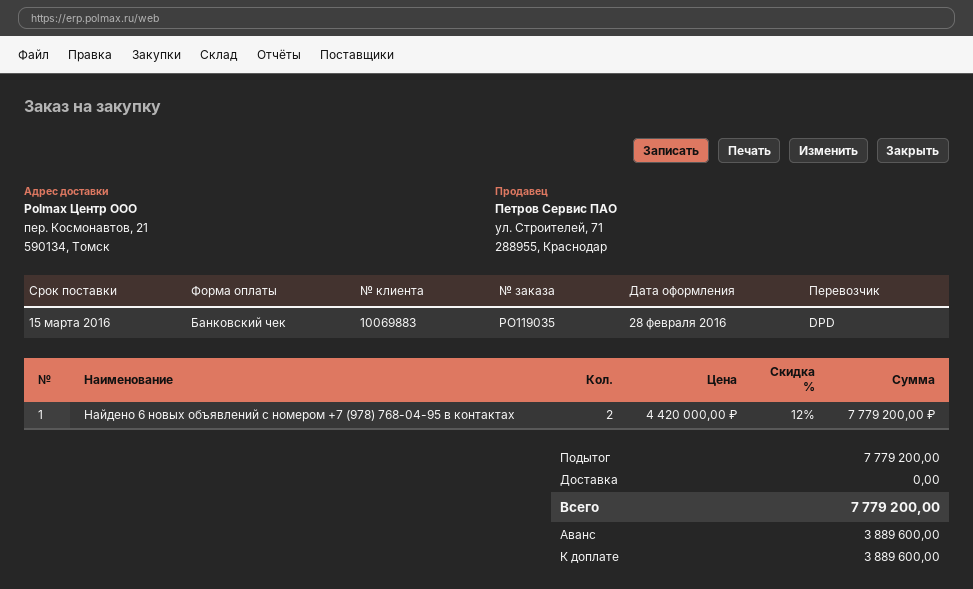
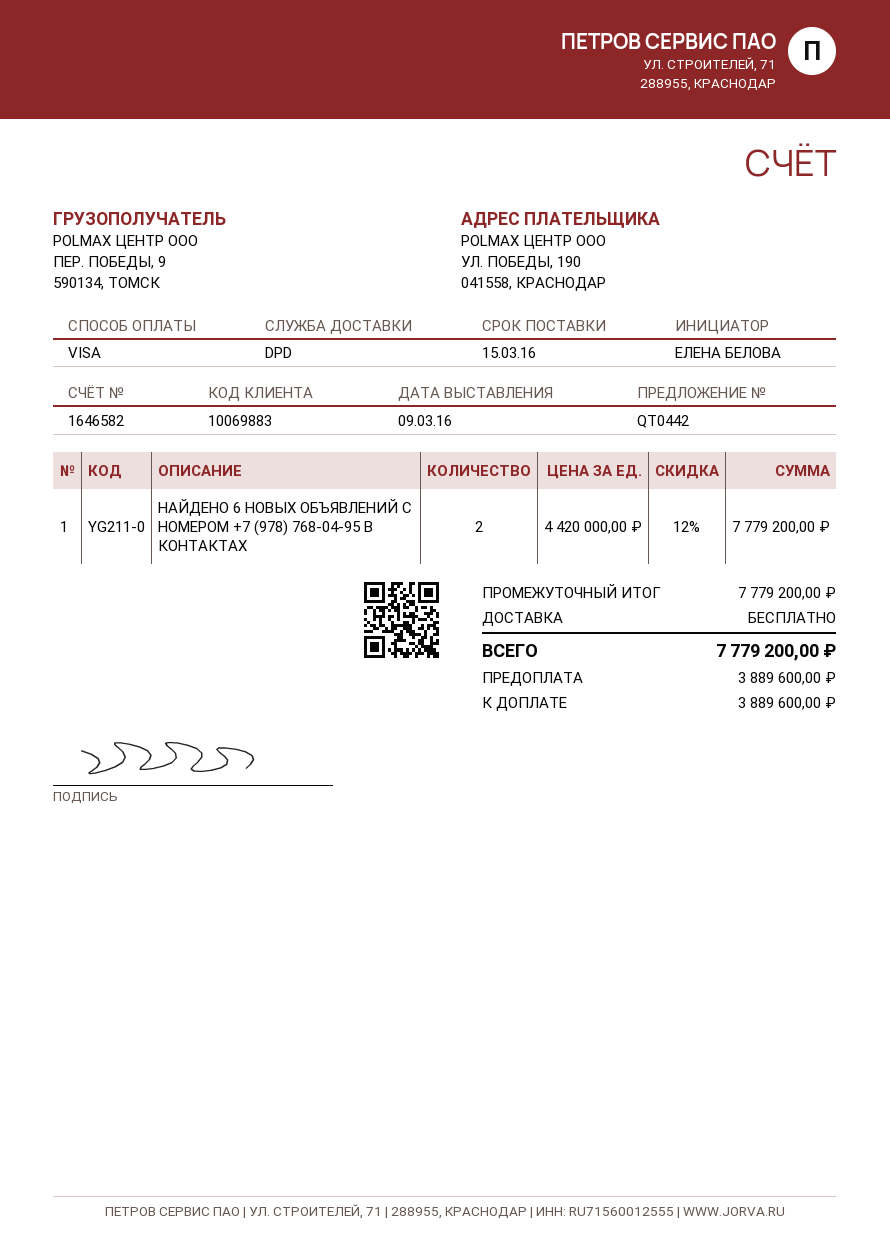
payment method: cheque -> Visa
ship to: пер. Космонавтов, 21, 590134, Томск -> ПЕР. ПОБЕДЫ, 9, 590134, ТОМСК

